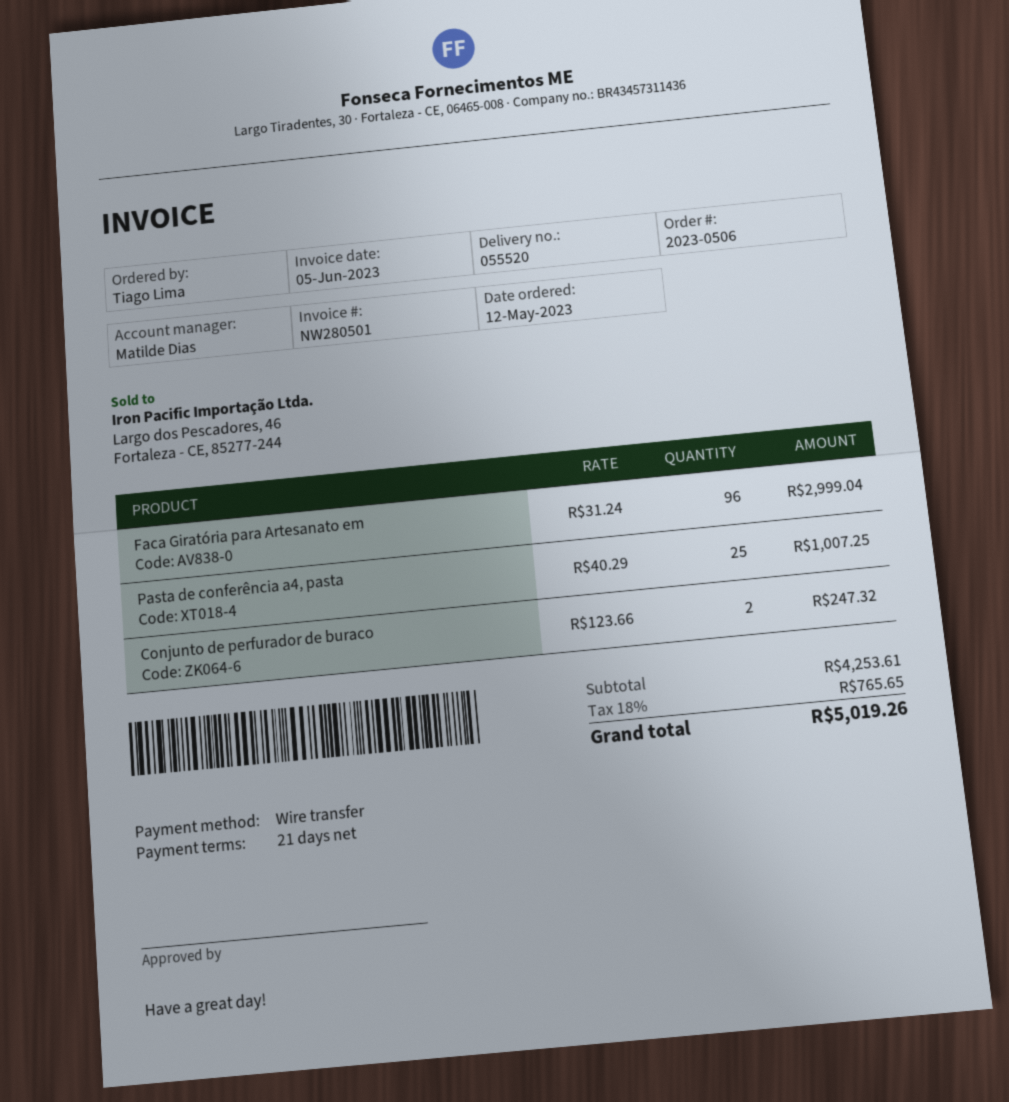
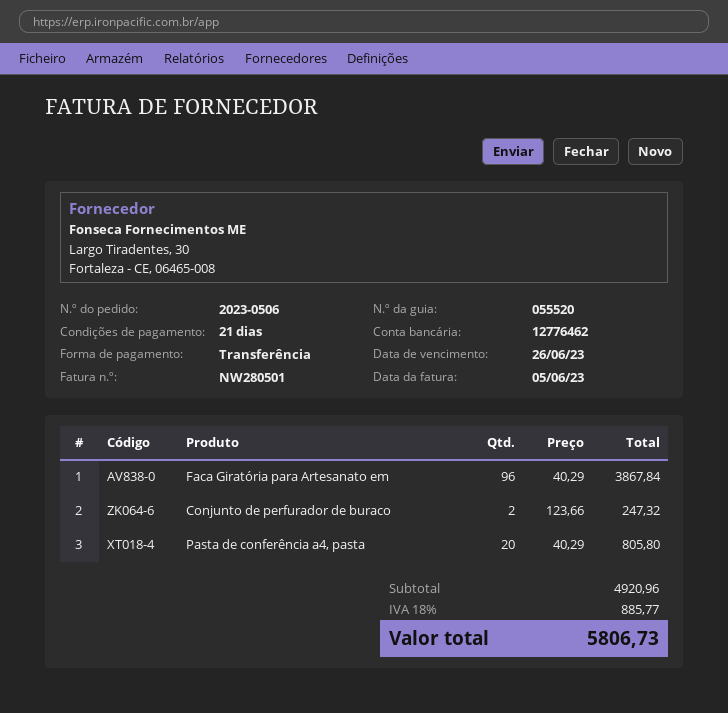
Faca Giratória para Artesanato em: 96 x 31.24 = 2999.04 -> 96 x 40.29 = 3867.84
Pasta de conferência a4, pasta: 25 x 40.29 = 1007.25 -> 20 x 40.29 = 805.80
subtotal: 4253.61 -> 4920.96
tax: 18% = 765.65 -> 18% = 885.77
total: 5019.26 -> 5806.73

